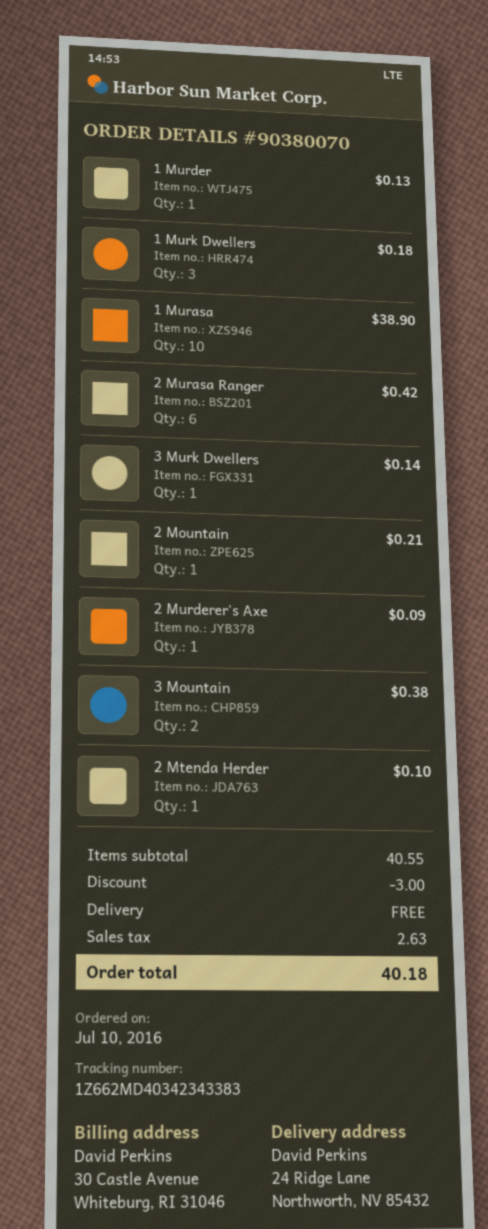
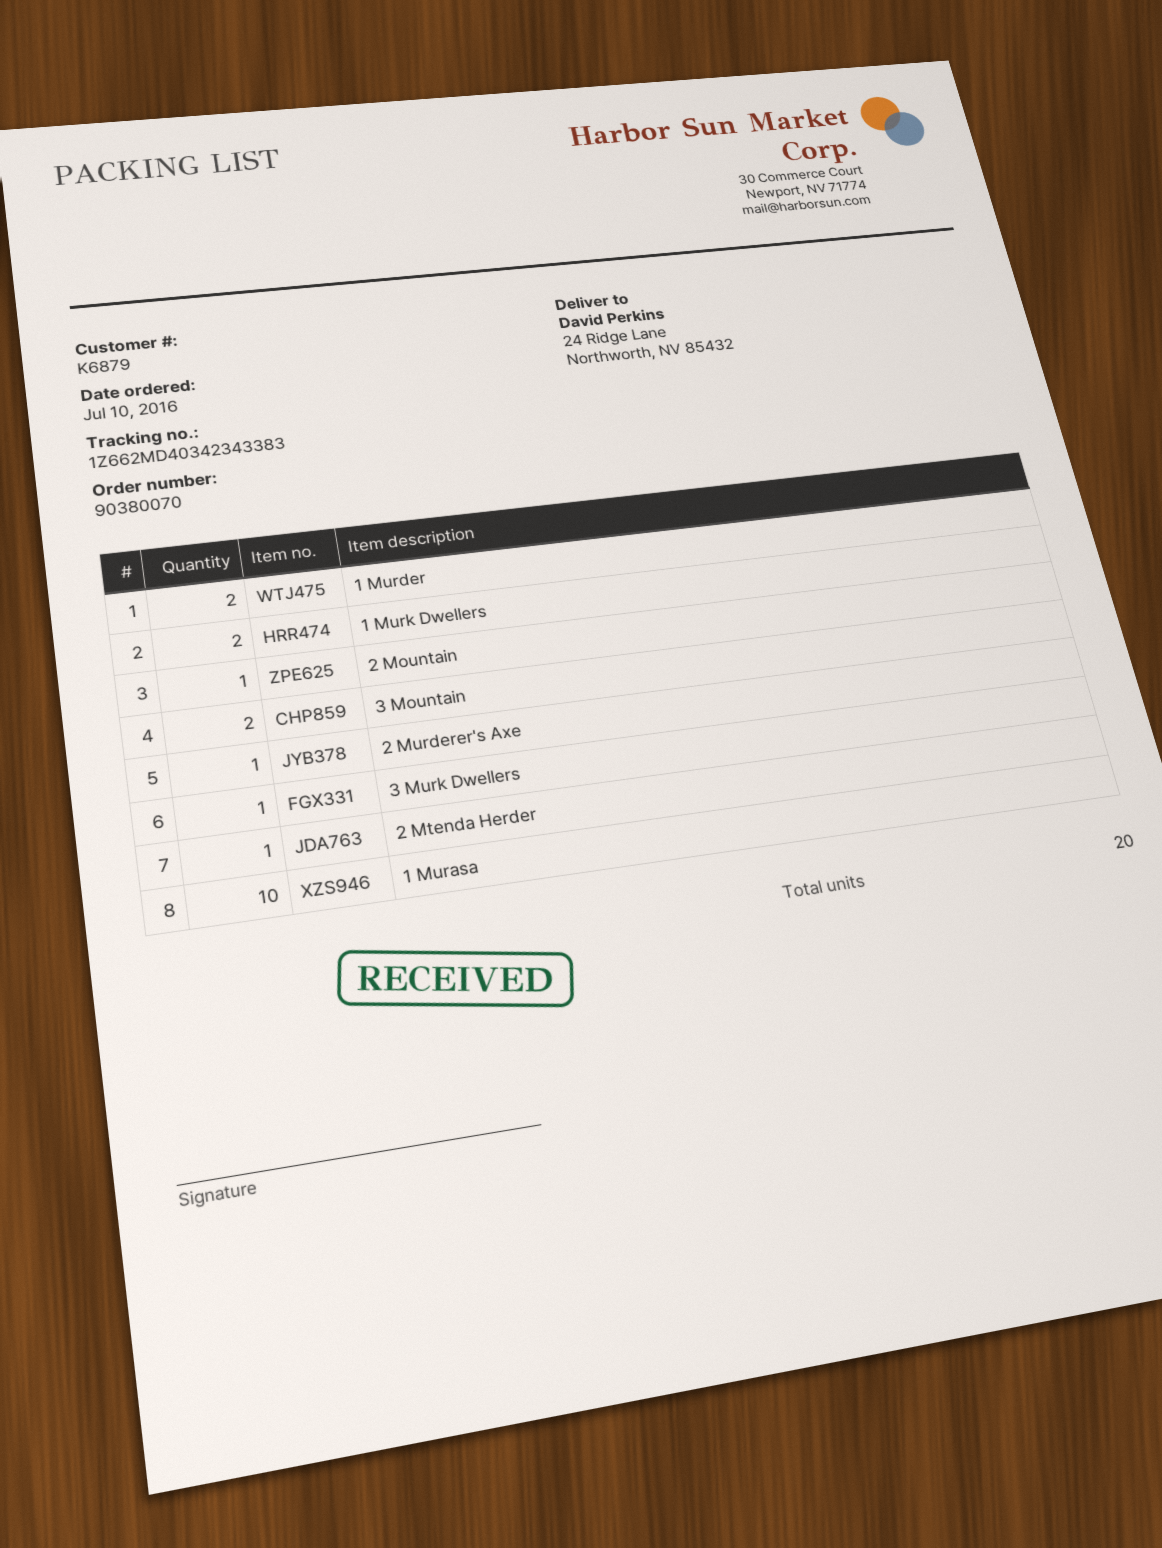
1 Murder: 1 -> 2
1 Murk Dwellers: 3 -> 2
2 Murasa Ranger: 6 -> none

